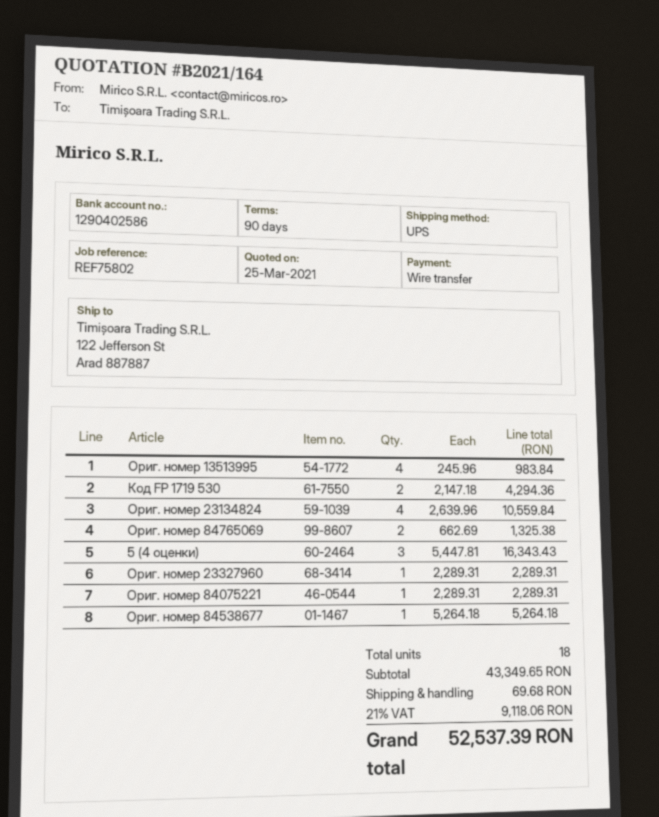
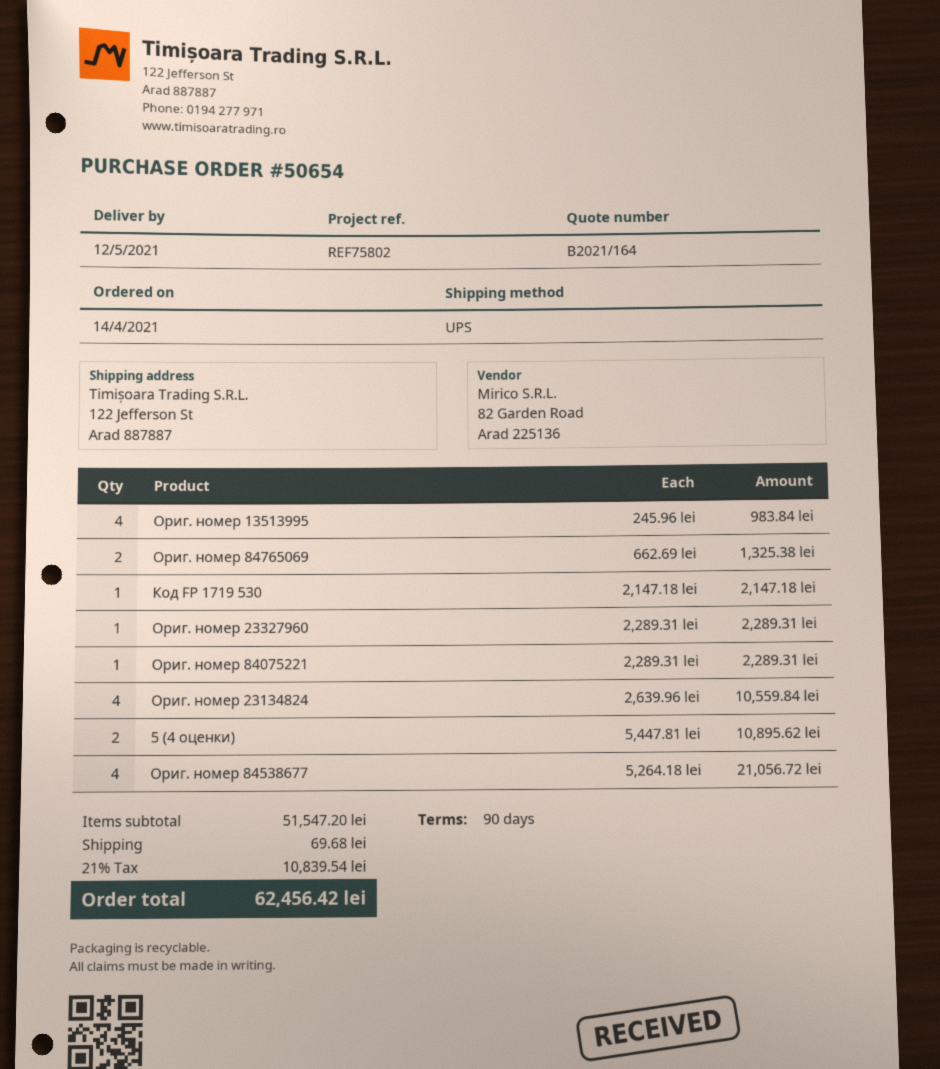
Код FP 1719 530: 2 x 2147.18 = 4294.36 -> 1 x 2147.18 = 2147.18
5 (4 оценки): 3 x 5447.81 = 16343.43 -> 2 x 5447.81 = 10895.62
Ориг. номер 84538677: 1 x 5264.18 = 5264.18 -> 4 x 5264.18 = 21056.72
subtotal: 43349.65 -> 51547.20
tax: 21% = 9118.06 -> 21% = 10839.54
total: 52537.39 -> 62456.42

